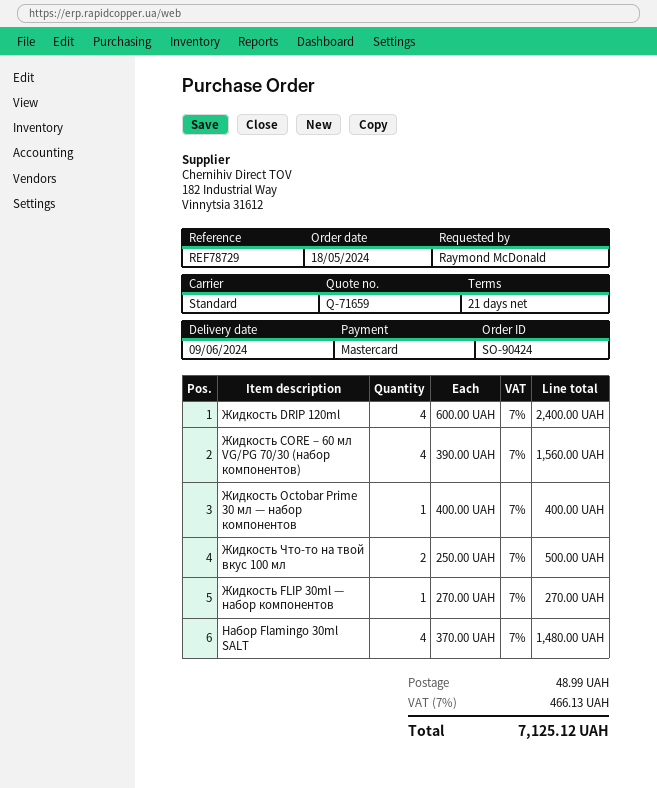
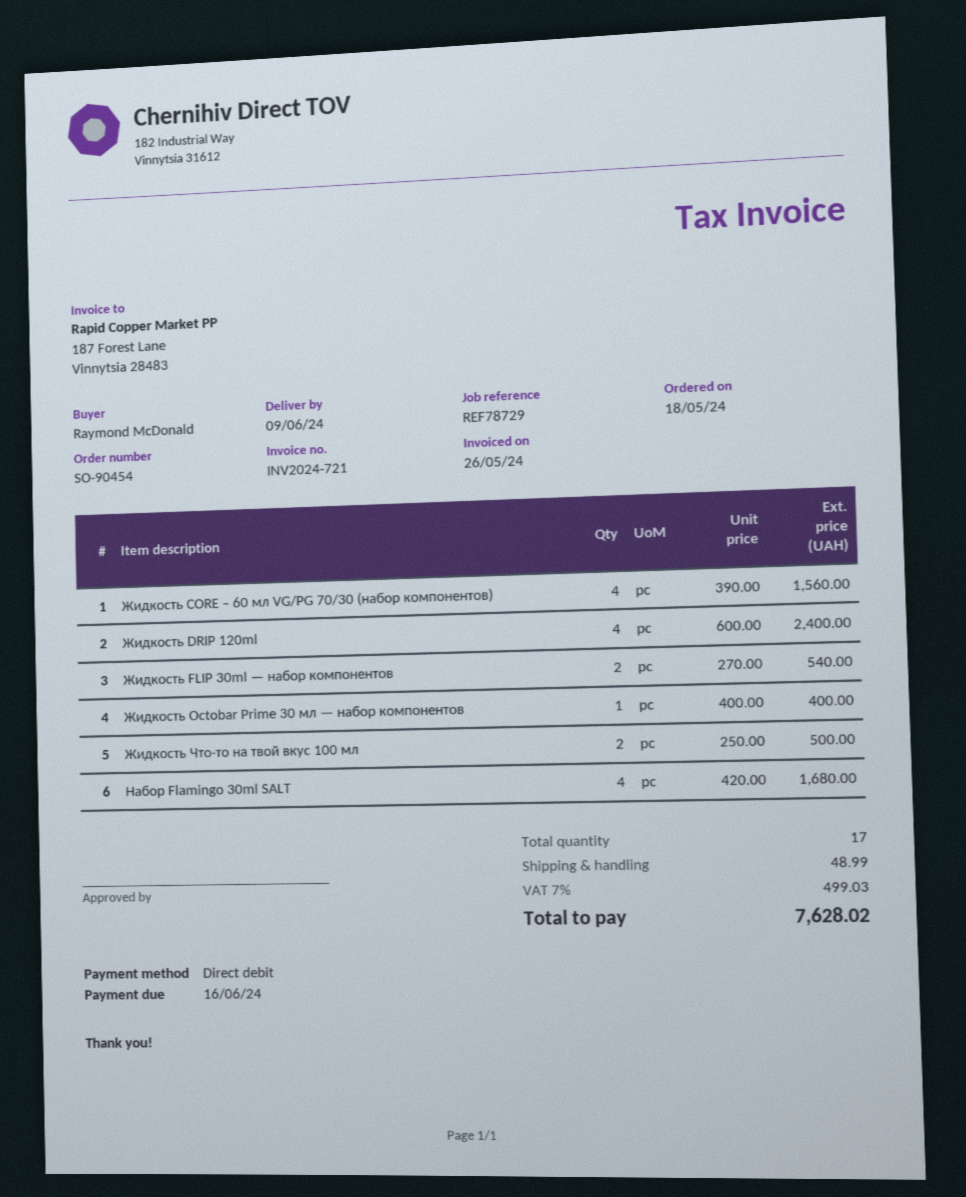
order number: SO-90424 -> SO-90454
payment method: Mastercard -> direct debit
Жидкость FLIP 30ml — набор компонентов: 1 x 270.00 = 270.00 -> 2 x 270.00 = 540.00
Набор Flamingo 30ml SALT: 4 x 370.00 = 1480.00 -> 4 x 420.00 = 1680.00
tax: 7% = 466.13 -> 7% = 499.03
total: 7125.12 -> 7628.02

